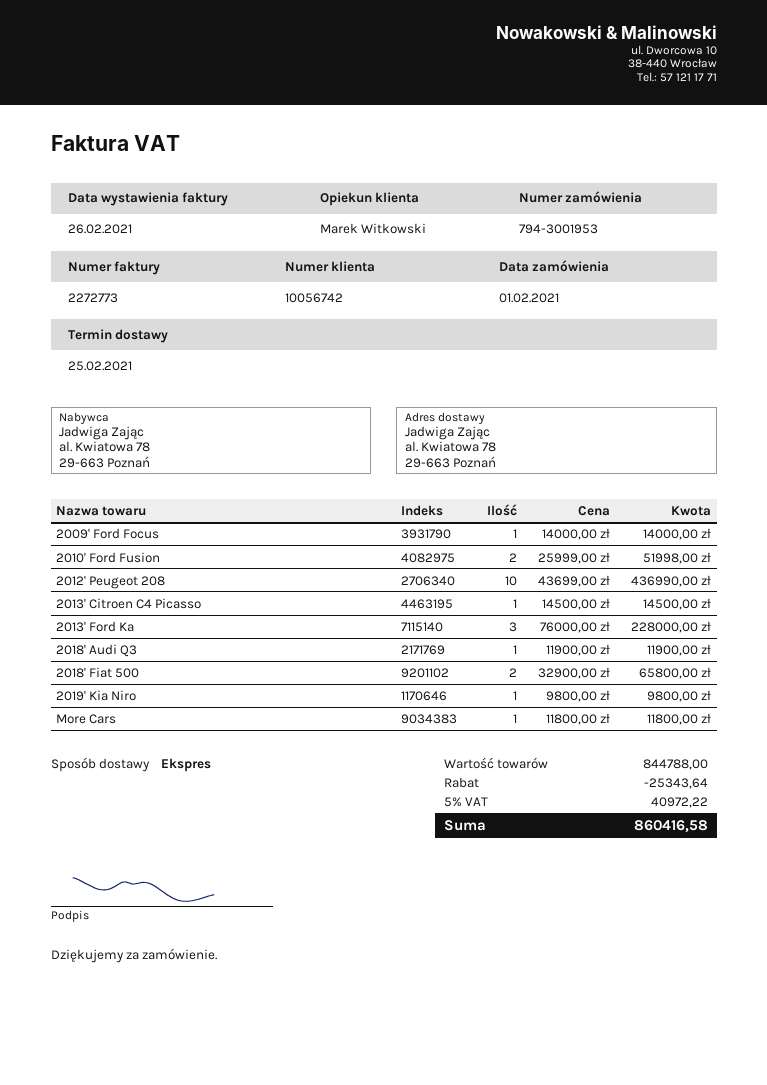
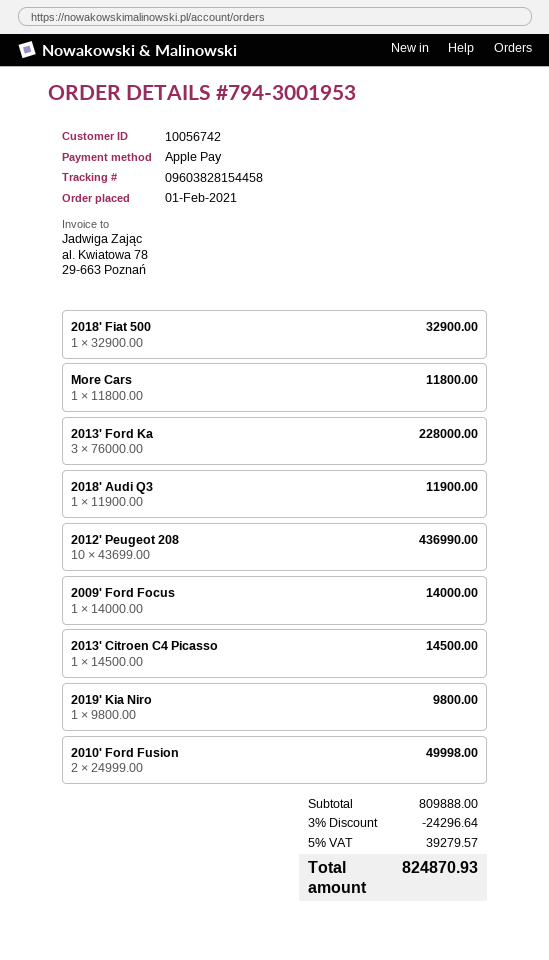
2010' Ford Fusion: 2 x 25999.00 = 51998.00 -> 2 x 24999.00 = 49998.00
2018' Fiat 500: 2 x 32900.00 = 65800.00 -> 1 x 32900.00 = 32900.00
subtotal: 844788.00 -> 809888.00
discount: 25343.64 -> 24296.64
tax: 5% = 40972.22 -> 5% = 39279.57
total: 860416.58 -> 824870.93

